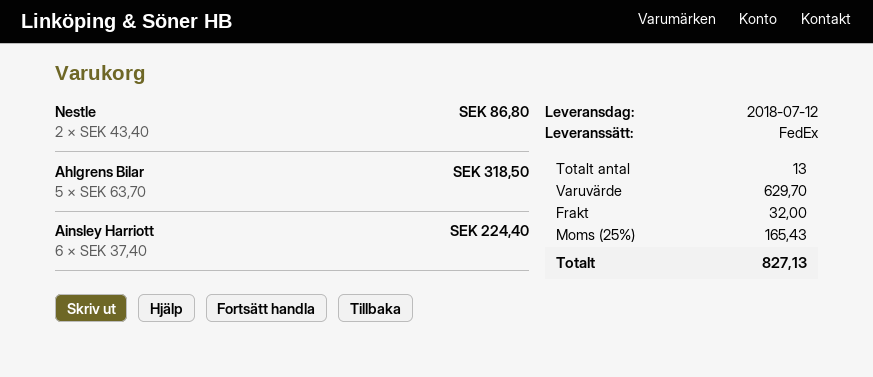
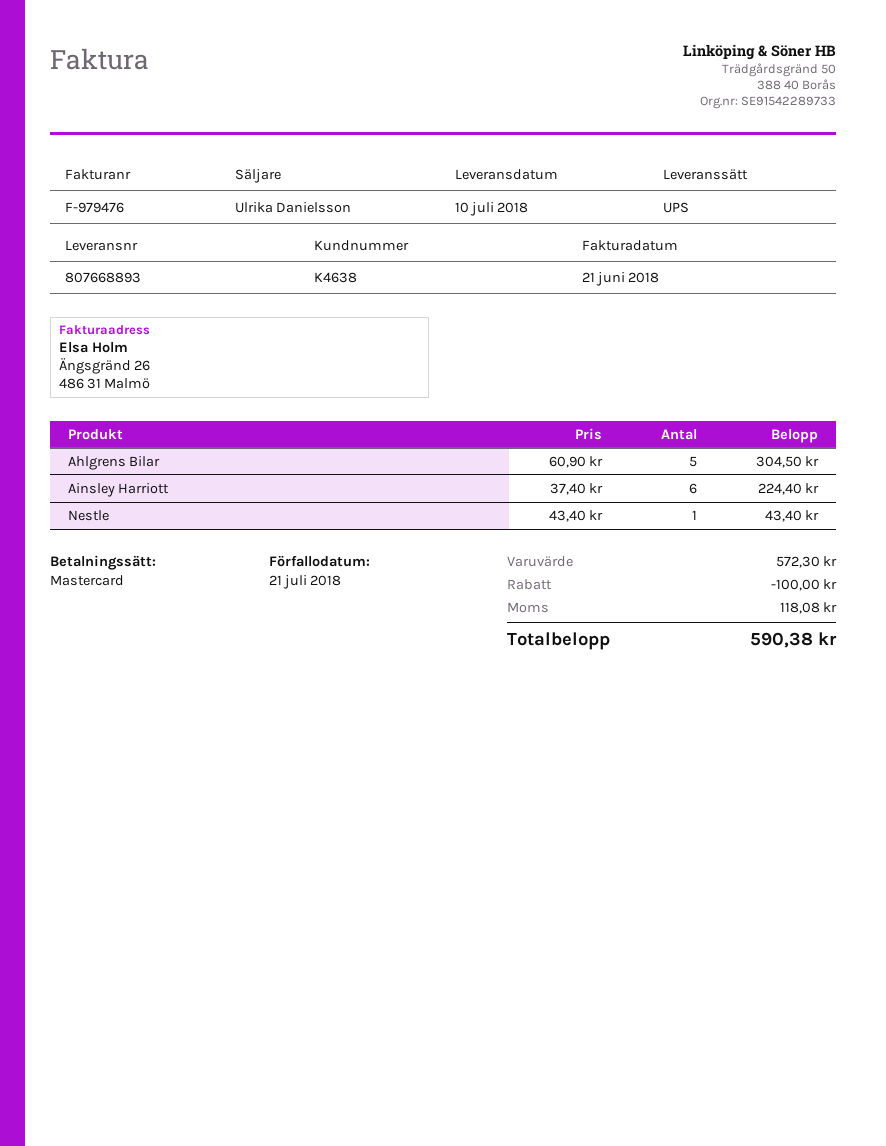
delivery date: 2018-07-12 -> 2018-07-10
shipping method: FedEx -> UPS
Nestle: 2 x 43.40 = 86.80 -> 1 x 43.40 = 43.40
Ahlgrens Bilar: 5 x 63.70 = 318.50 -> 5 x 60.90 = 304.50
subtotal: 629.70 -> 572.30
discount: none -> 100.00
shipping: 32.00 -> none
tax: 165.43 -> 118.08
total: 827.13 -> 590.38

